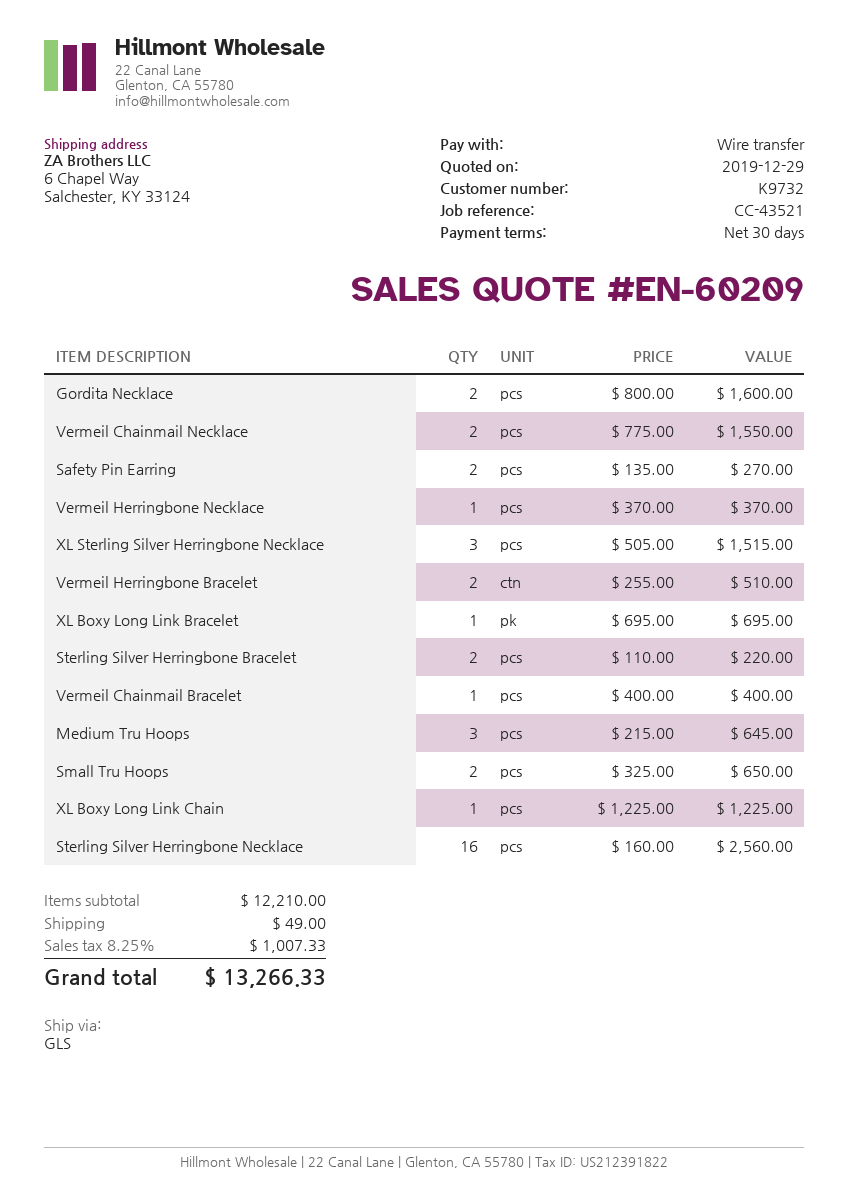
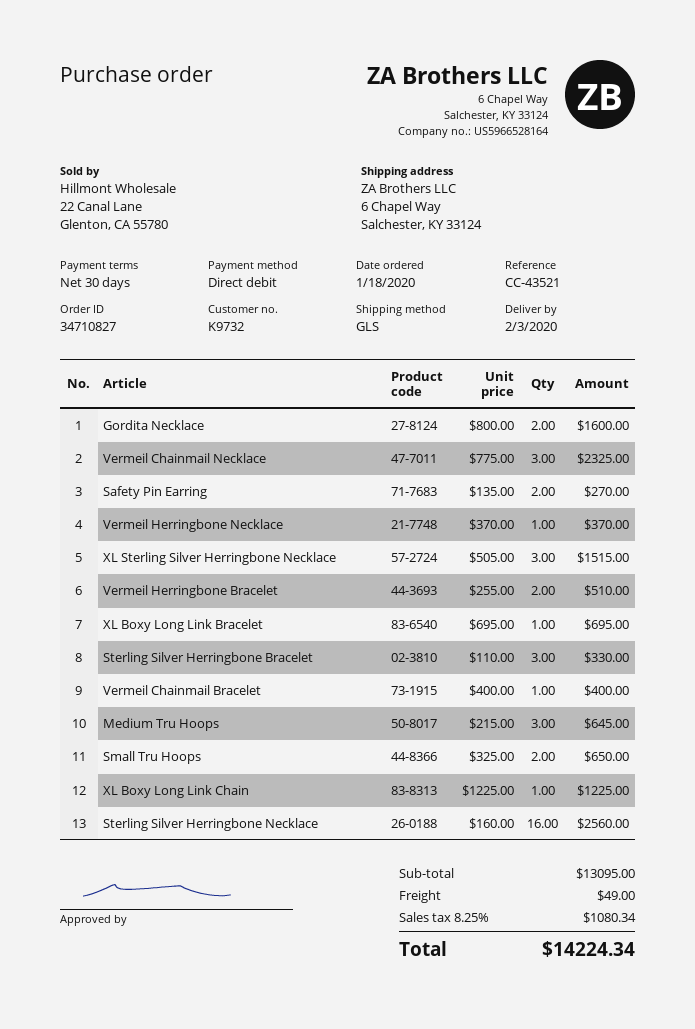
payment method: bank transfer -> direct debit
Vermeil Chainmail Necklace: 2 x 775.00 = 1550.00 -> 3 x 775.00 = 2325.00
Sterling Silver Herringbone Bracelet: 2 x 110.00 = 220.00 -> 3 x 110.00 = 330.00
subtotal: 12210.00 -> 13095.00
tax: 8.25% = 1007.33 -> 8.25% = 1080.34
total: 13266.33 -> 14224.34

